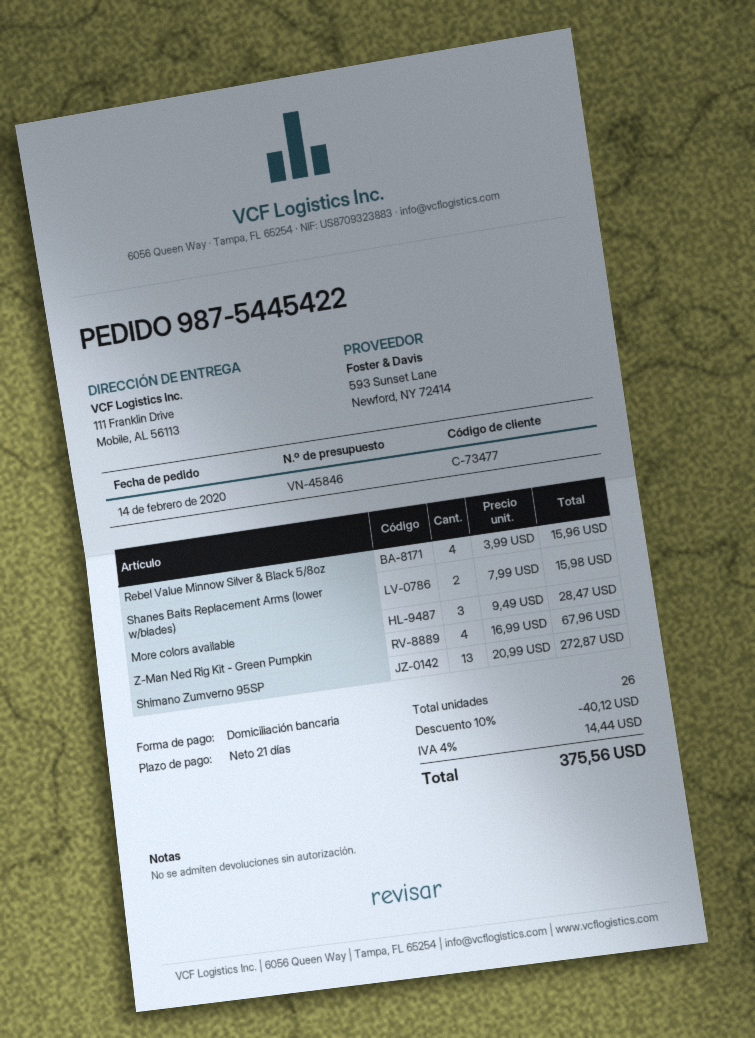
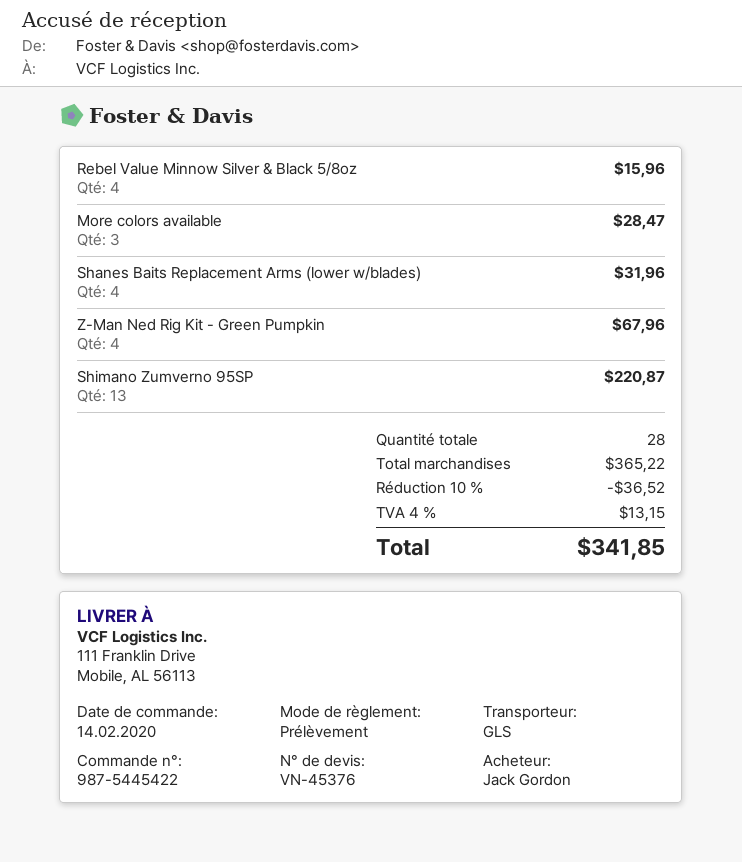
quote number: VN-45846 -> VN-45376
Shanes Baits Replacement Arms (lower w/blades): 2 for 15.98 -> 4 for 31.96
Shimano Zumverno 95SP: 13 for 272.87 -> 13 for 220.87
total quantity: 26 -> 28
discount: 10% = 40.12 -> 10% = 36.52
tax: 4% = 14.44 -> 4% = 13.15
total: 375.56 -> 341.85

